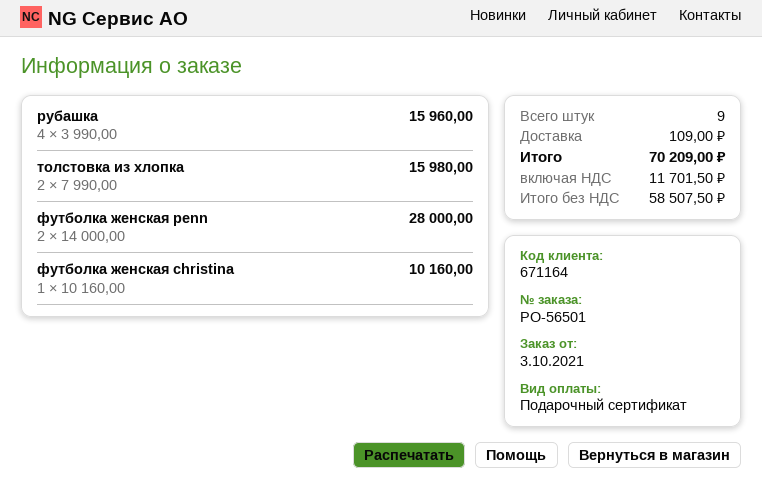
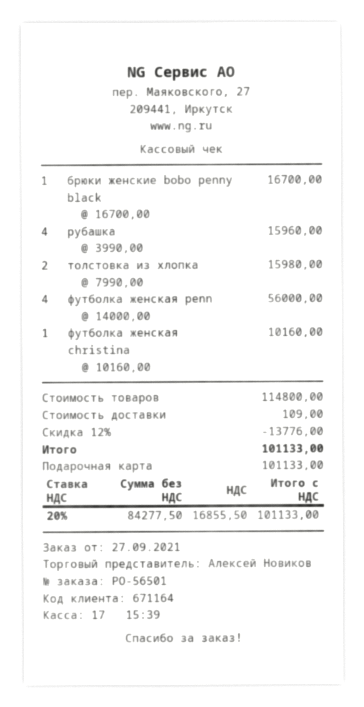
order date: 2021-10-03 -> 2021-09-27
футболка женская penn: 2 x 14000.00 = 28000.00 -> 4 x 14000.00 = 56000.00
брюки женские bobo penny black: none -> 1 x 16700.00 = 16700.00
discount: none -> 12% = 13776.00
net: 58507.50 -> 84277.50
tax: 11701.50 -> 16855.50
total: 70209.00 -> 101133.00

